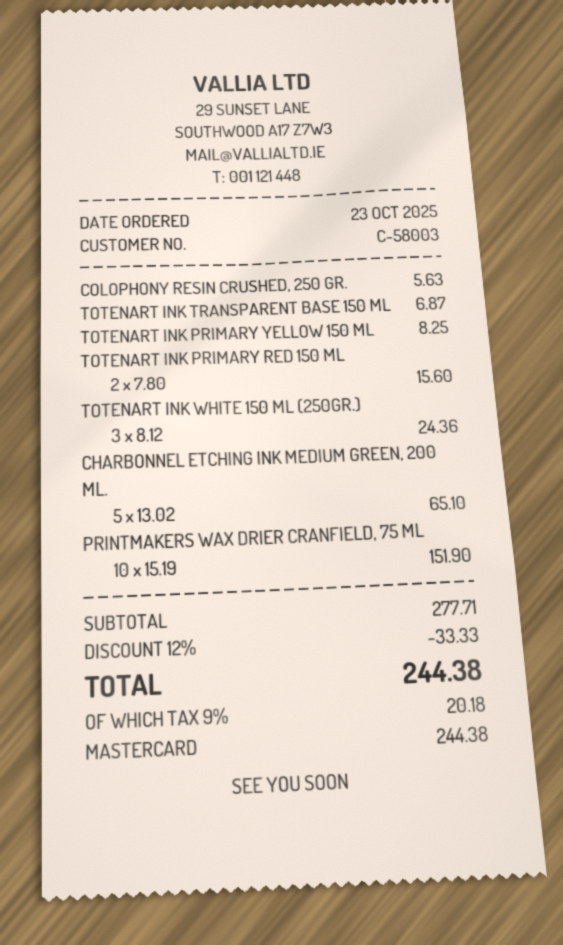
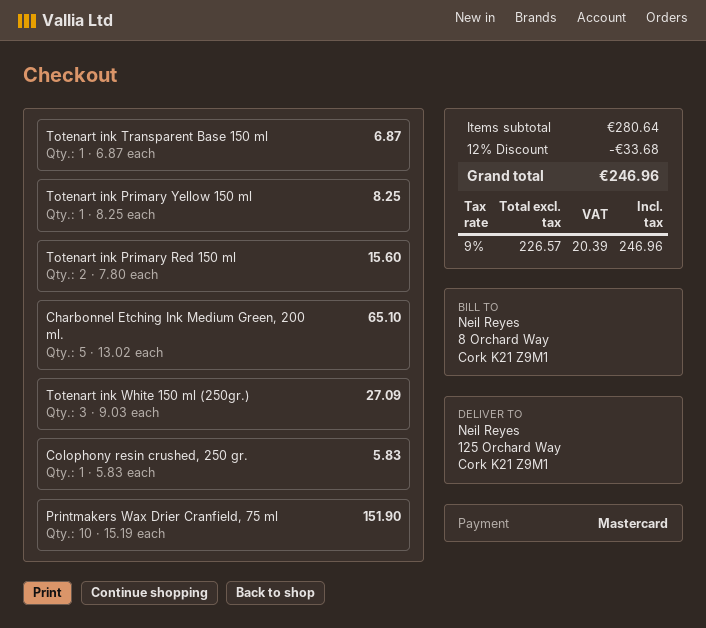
COLOPHONY RESIN CRUSHED, 250 GR.: 1 x 5.63 = 5.63 -> 1 x 5.83 = 5.83
TOTENART INK WHITE 150 ML (250GR.): 3 x 8.12 = 24.36 -> 3 x 9.03 = 27.09
subtotal: 277.71 -> 280.64
discount: 12% = 33.33 -> 12% = 33.68
tax: 9% = 20.18 -> 9% = 20.39
total: 244.38 -> 246.96

